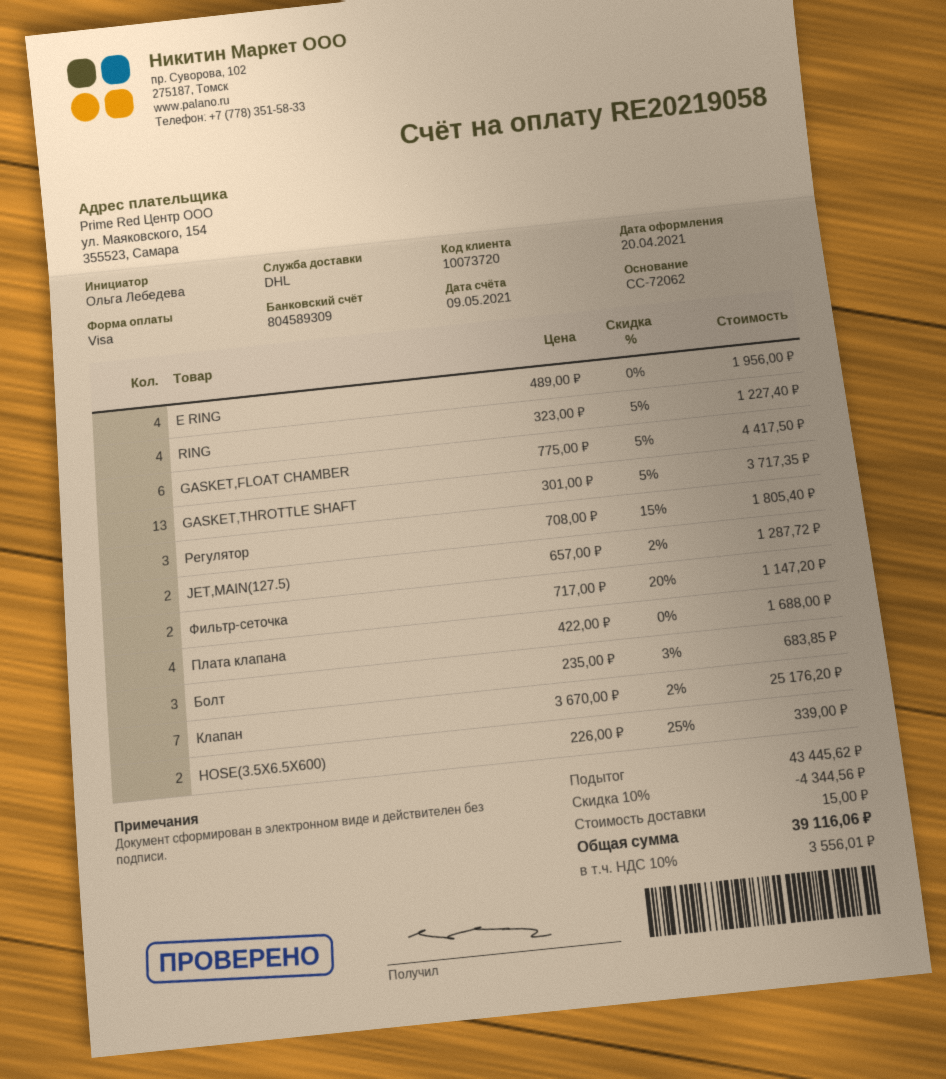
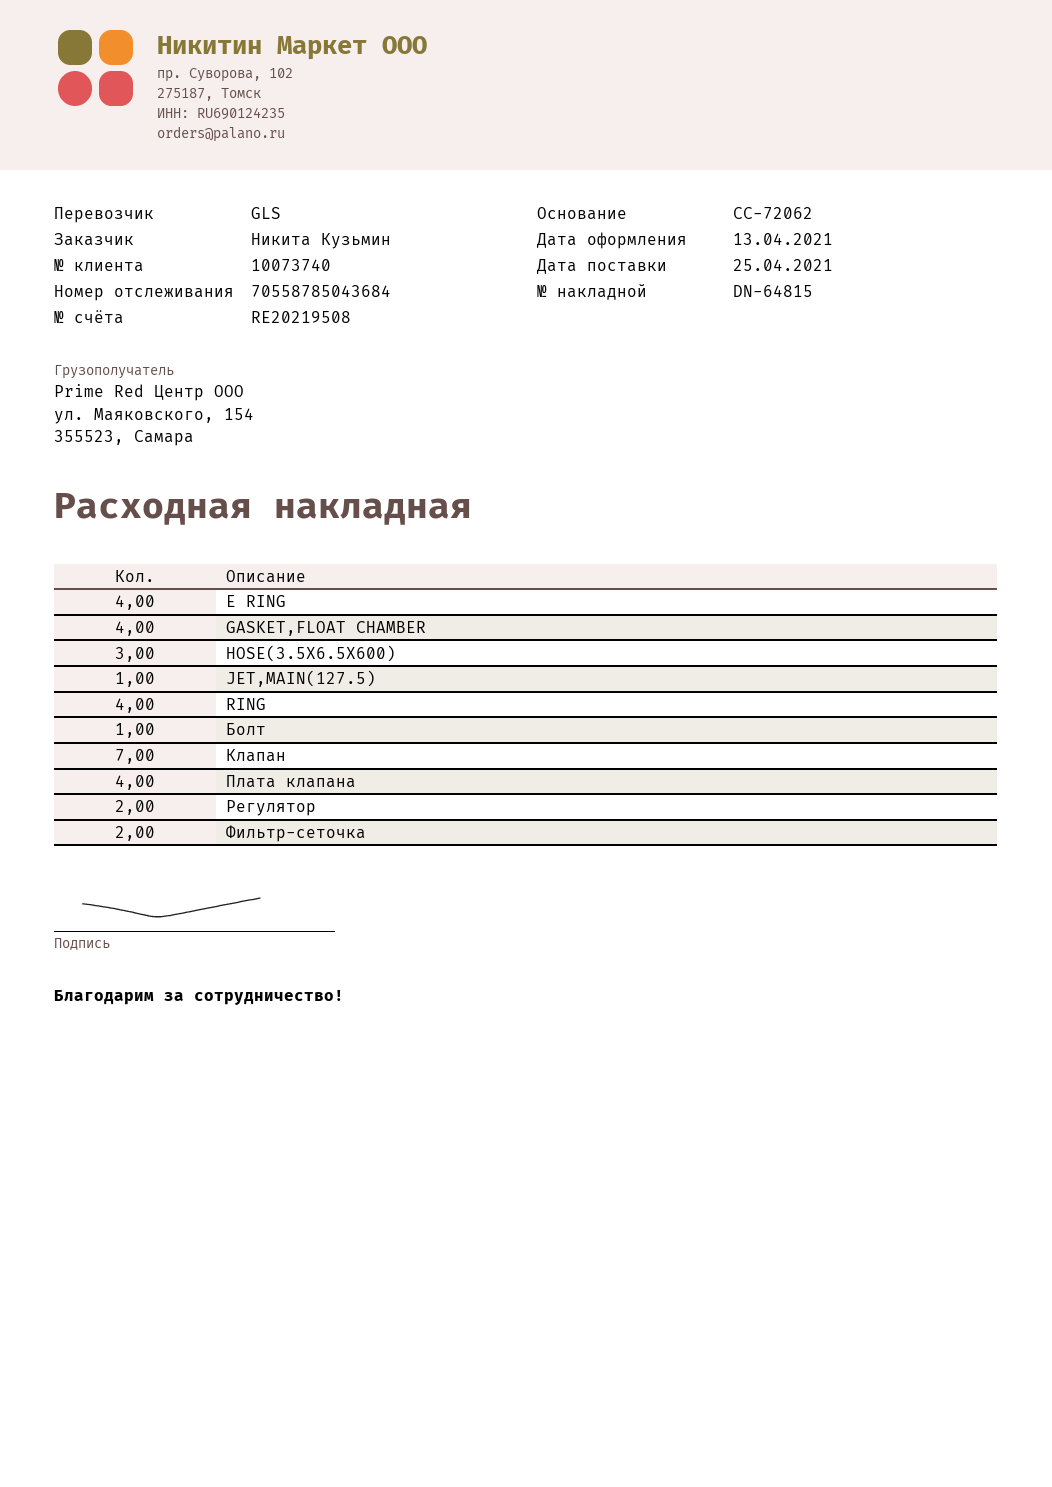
order date: 2021-04-20 -> 2021-04-13
invoice number: RE20219058 -> RE20219508
customer number: 10073720 -> 10073740
ordered by: Ольга Лебедева -> Никита Кузьмин
shipping method: DHL -> GLS
GASKET,FLOAT CHAMBER: 6 -> 4
GASKET,THROTTLE SHAFT: 13 -> none
Регулятор: 3 -> 2
JET,MAIN(127.5): 2 -> 1
Болт: 3 -> 1
HOSE(3.5X6.5X600): 2 -> 3

